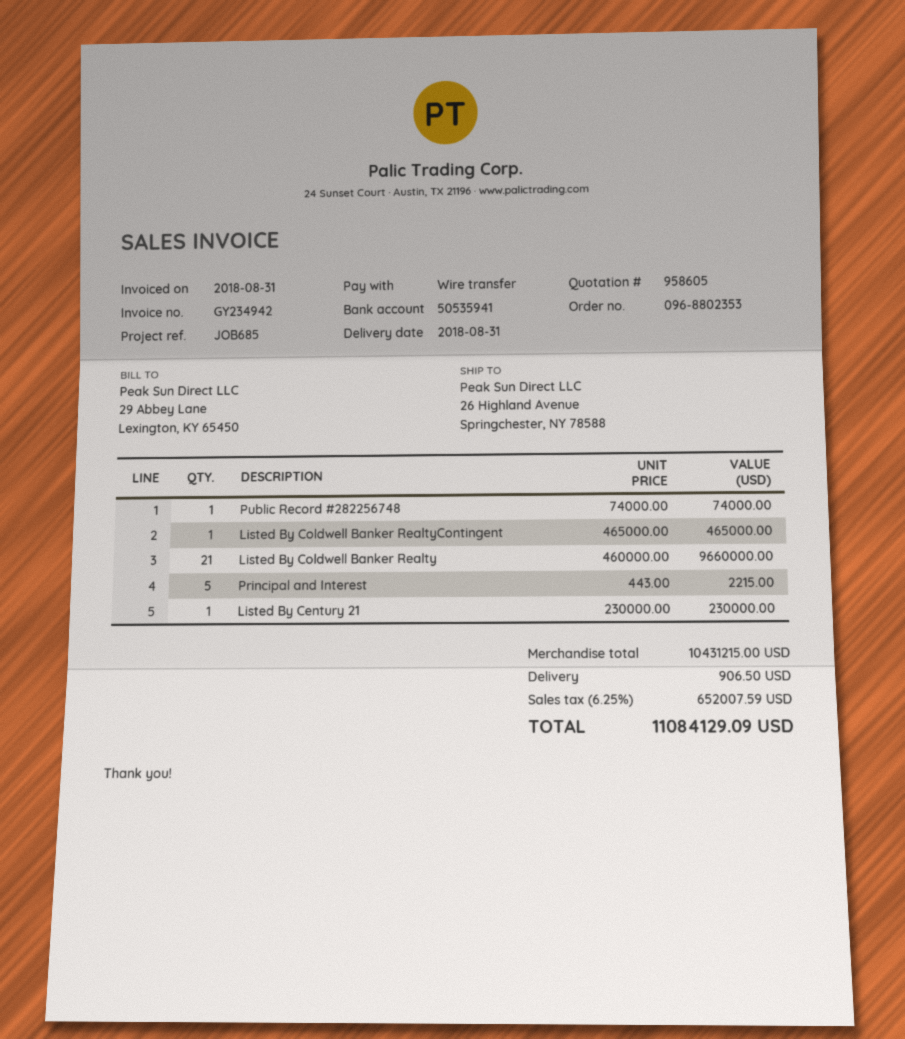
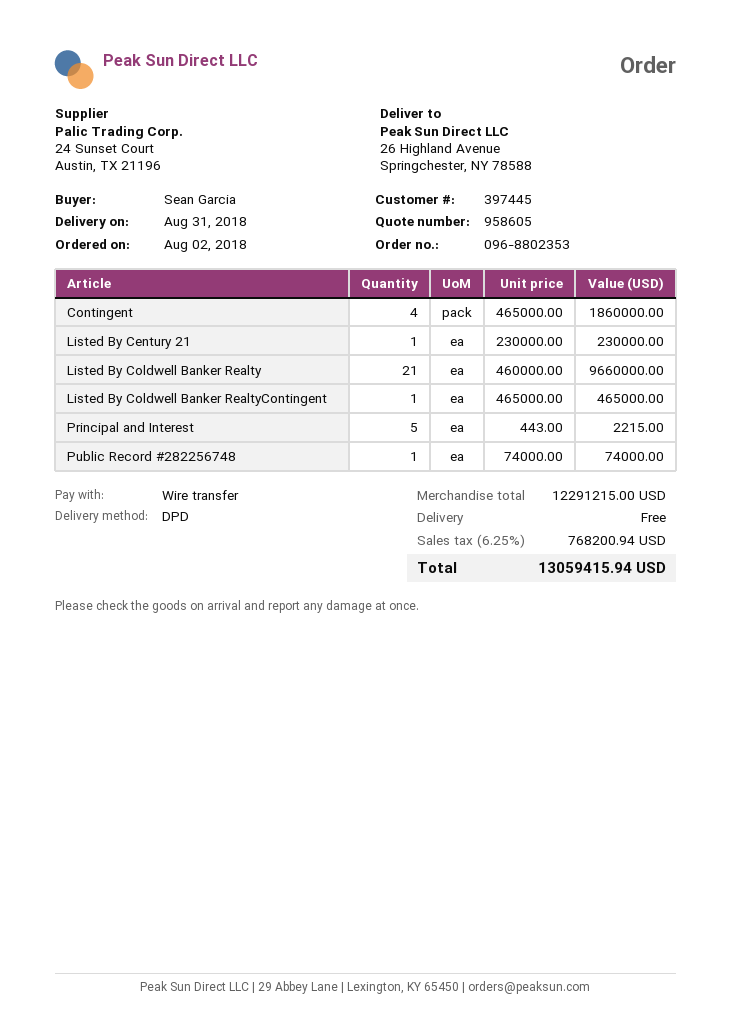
Contingent: none -> 4 x 465000.00 = 1860000.00
subtotal: 10431215.00 -> 12291215.00
shipping: 906.50 -> 0.00
tax: 6.25% = 652007.59 -> 6.25% = 768200.94
total: 11084129.09 -> 13059415.94

